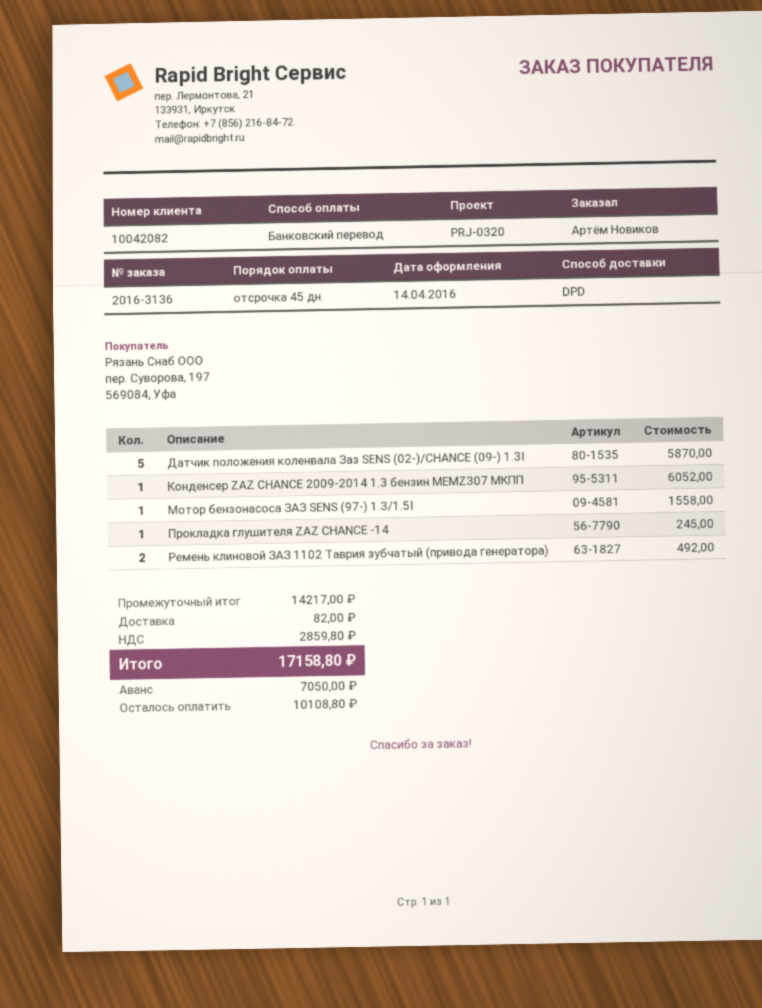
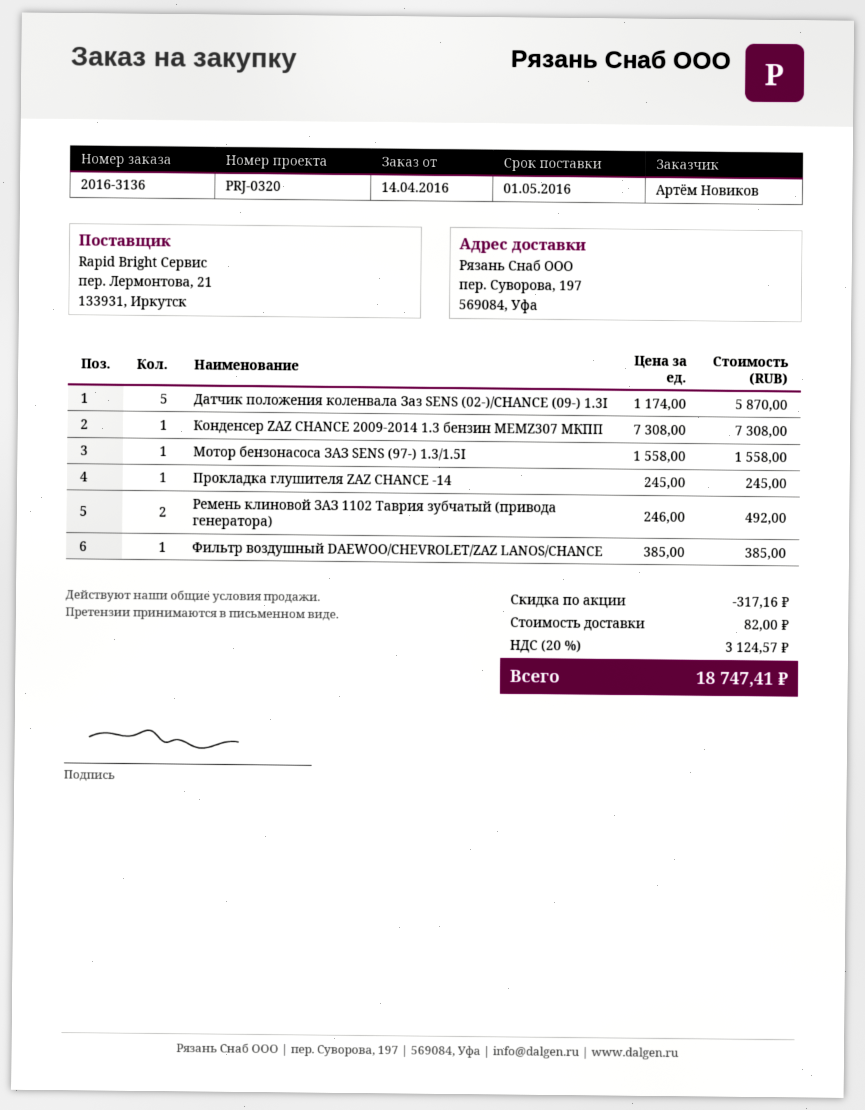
Конденсер ZAZ CHANCE 2009-2014 1.3 бензин MEMZ307 МКПП: 1 for 6052.00 -> 1 for 7308.00
Фильтр воздушный DAEWOO/CHEVROLET/ZAZ LANOS/CHANCE: none -> 1 for 385.00
discount: none -> 317.16
tax: 2859.80 -> 3124.57
total: 17158.80 -> 18747.41

